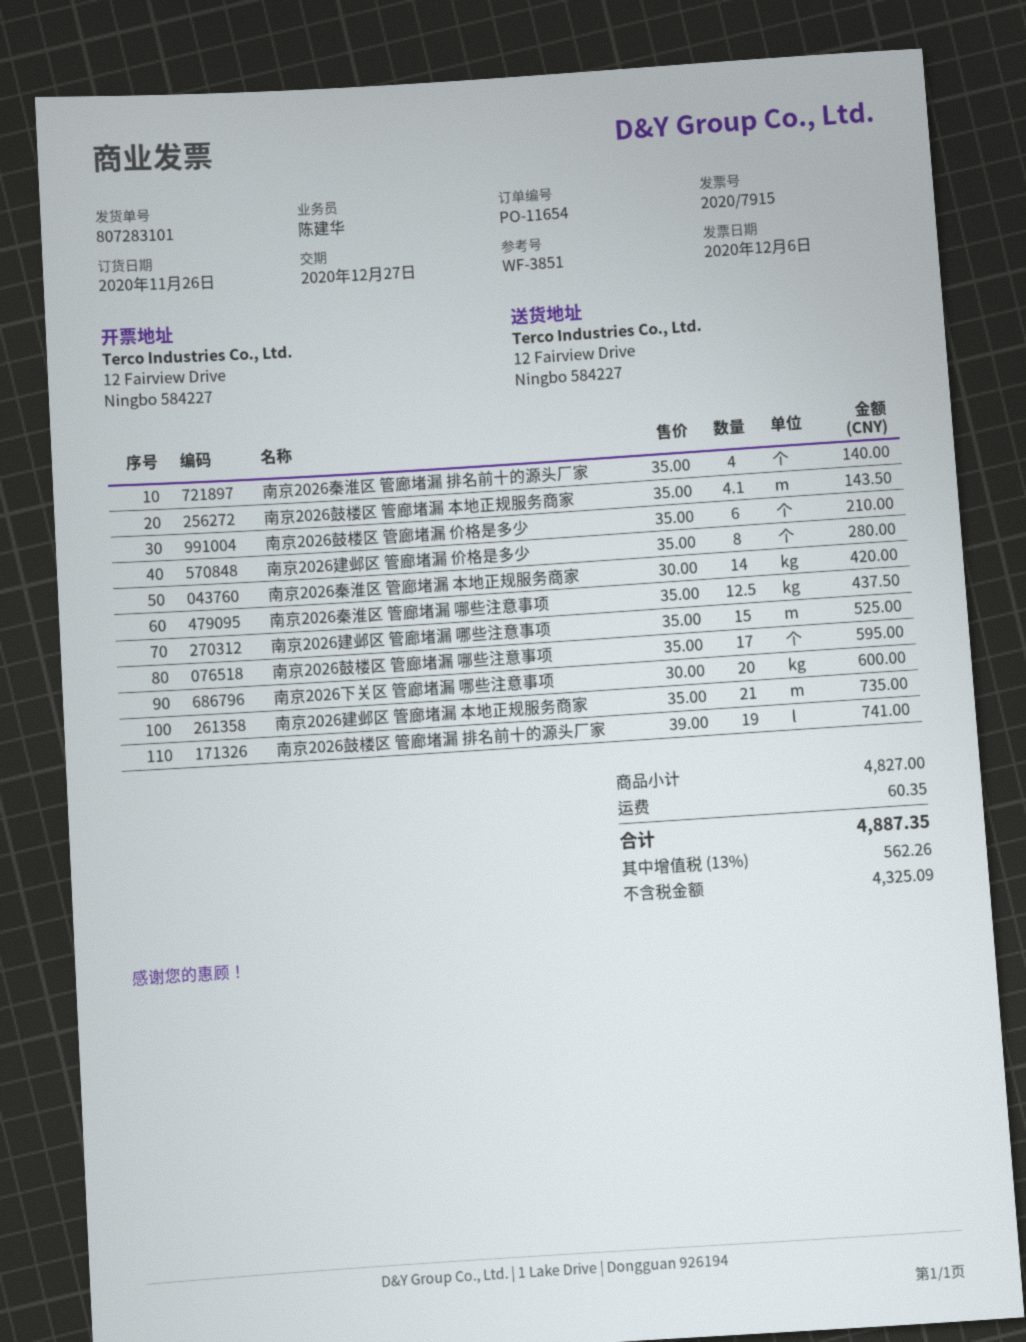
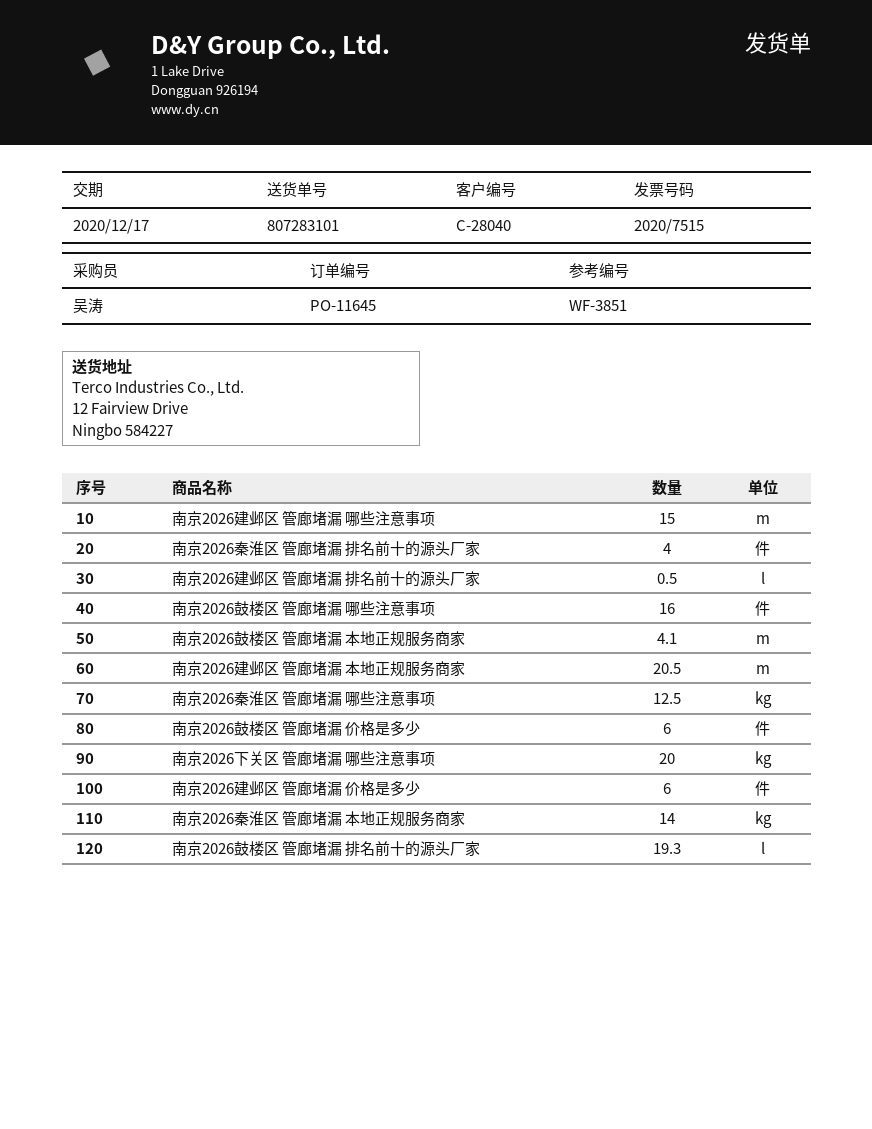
order number: PO-11654 -> PO-11645
delivery date: 2020-12-27 -> 2020-12-17
invoice number: 2020/7915 -> 2020/7515
南京2026建邺区 管廊堵漏 价格是多少: 8 -> 6
南京2026鼓楼区 管廊堵漏 哪些注意事项: 17 -> 16
南京2026建邺区 管廊堵漏 本地正规服务商家: 21 -> 20.5
南京2026鼓楼区 管廊堵漏 排名前十的源头厂家: 19 -> 19.3
南京2026建邺区 管廊堵漏 排名前十的源头厂家: none -> 0.5

